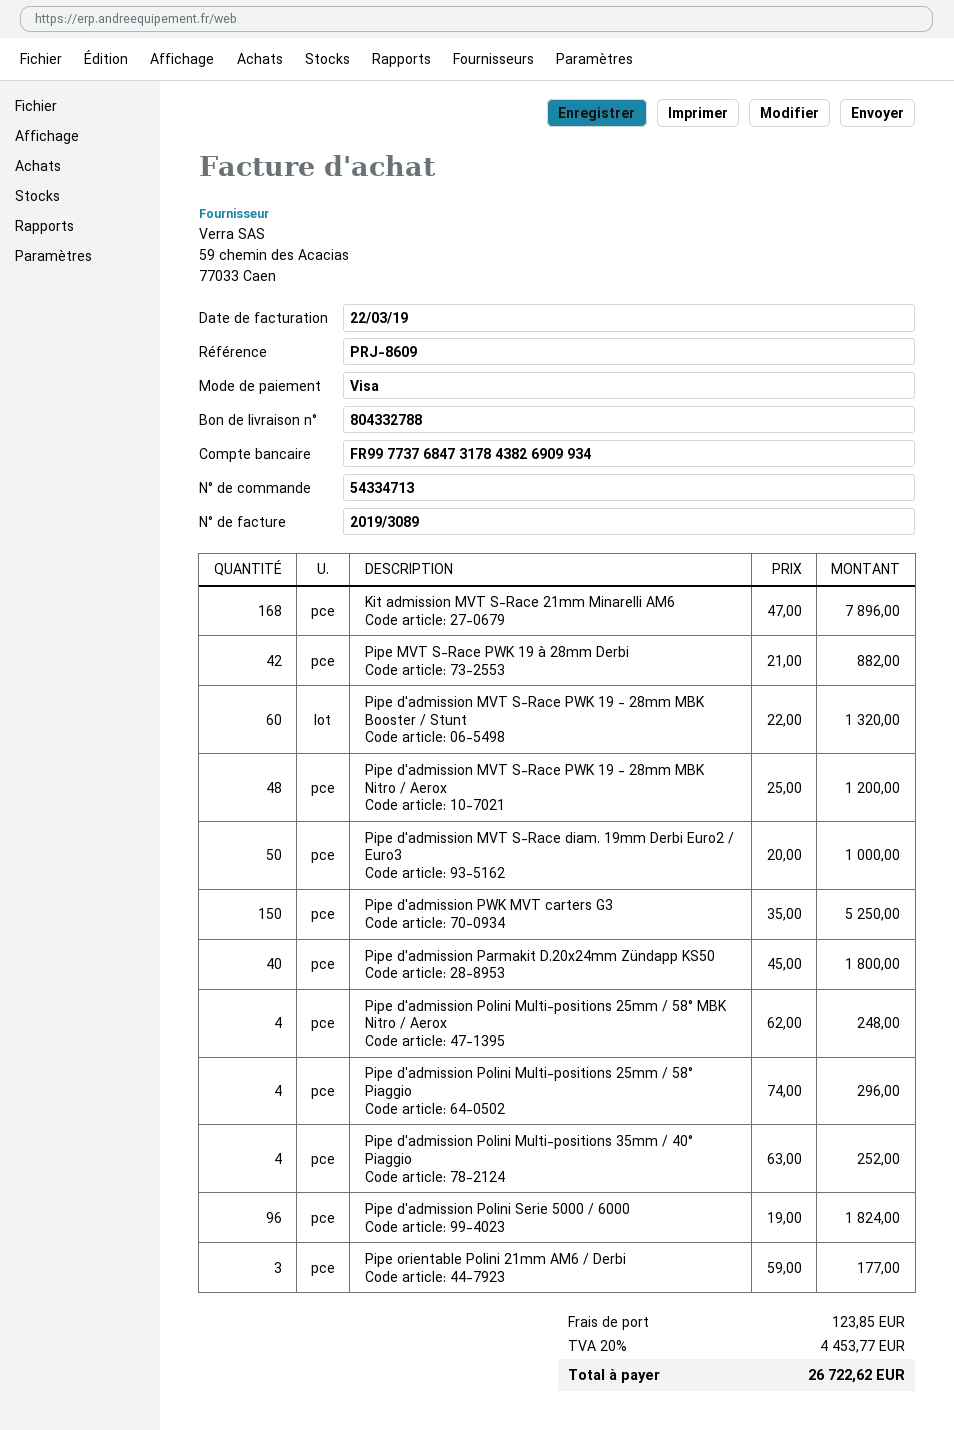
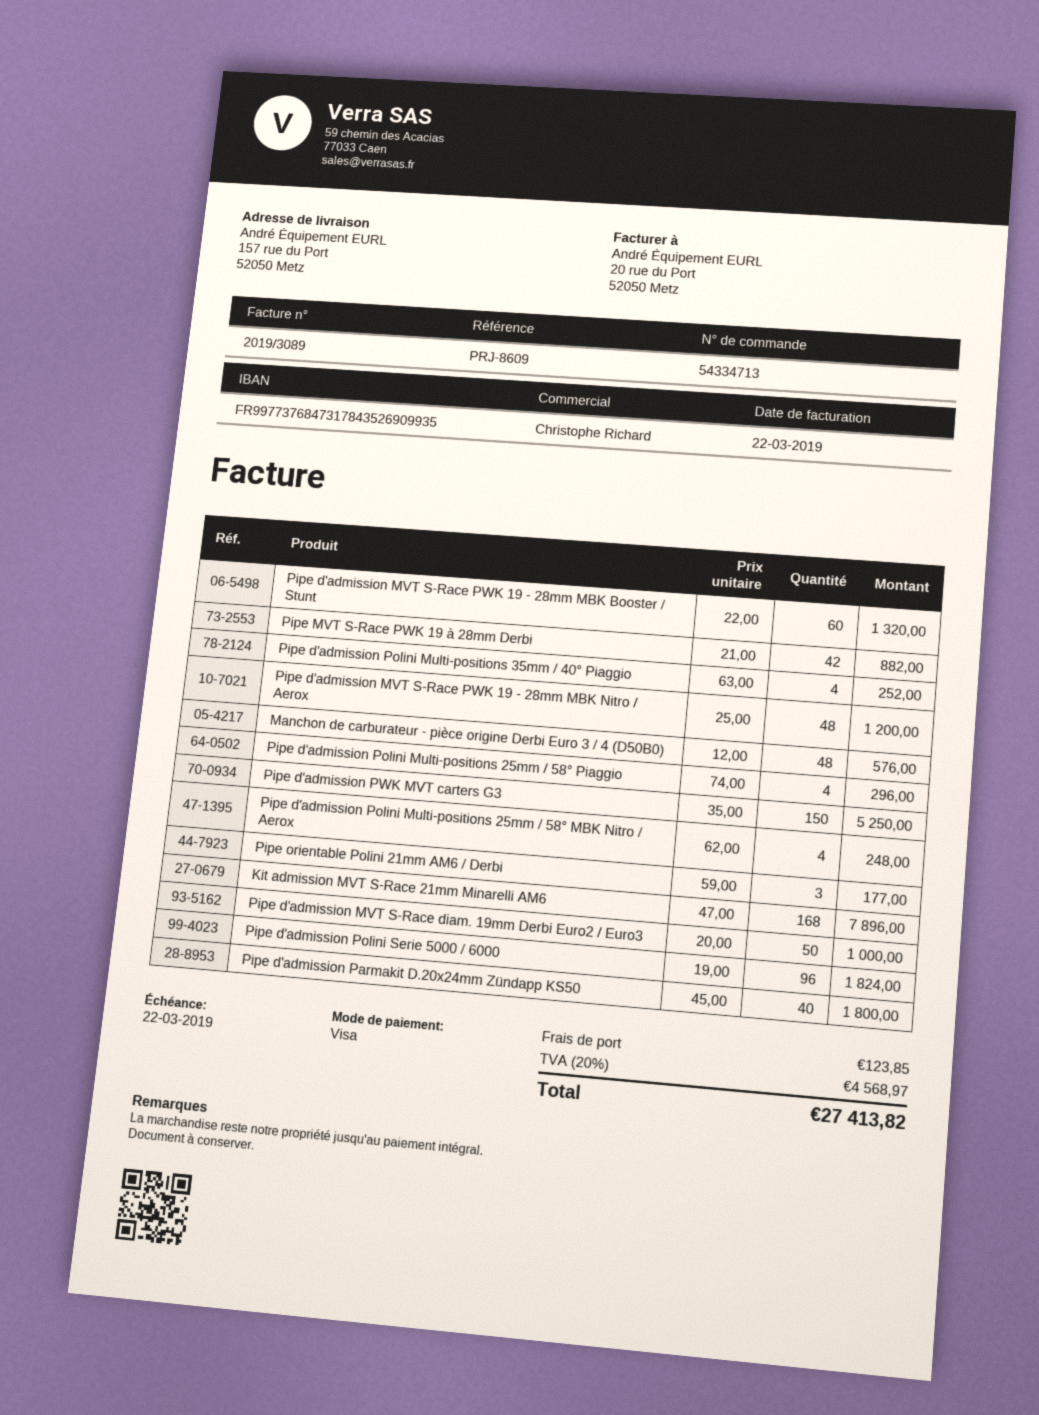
bank account: FR9977376847317843826909934 -> FR9977376847317843526909935
Manchon de carburateur - pièce origine Derbi Euro 3 / 4 (D50B0): none -> 48 x 12.00 = 576.00
tax: 20% = 4453.77 -> 20% = 4568.97
total: 26722.62 -> 27413.82

